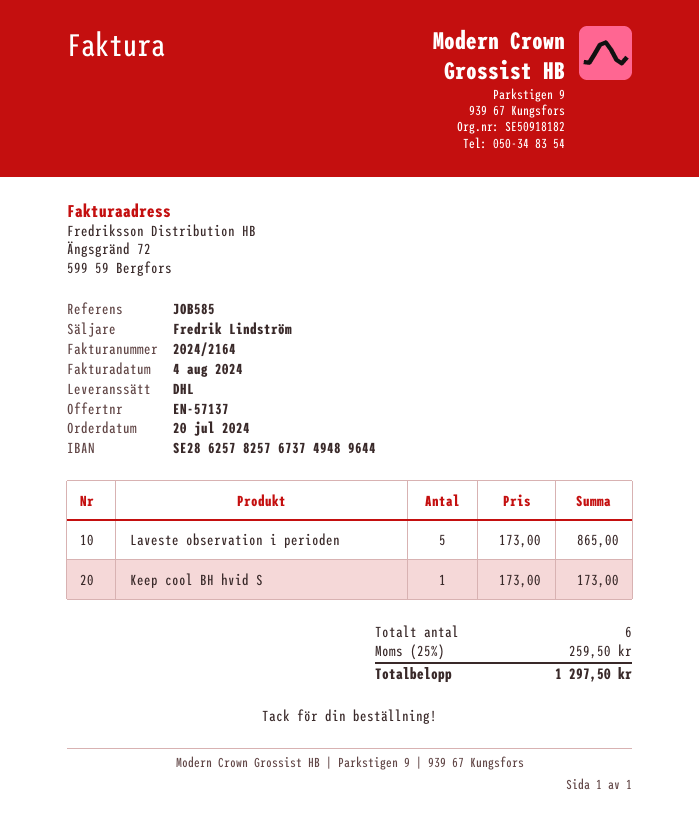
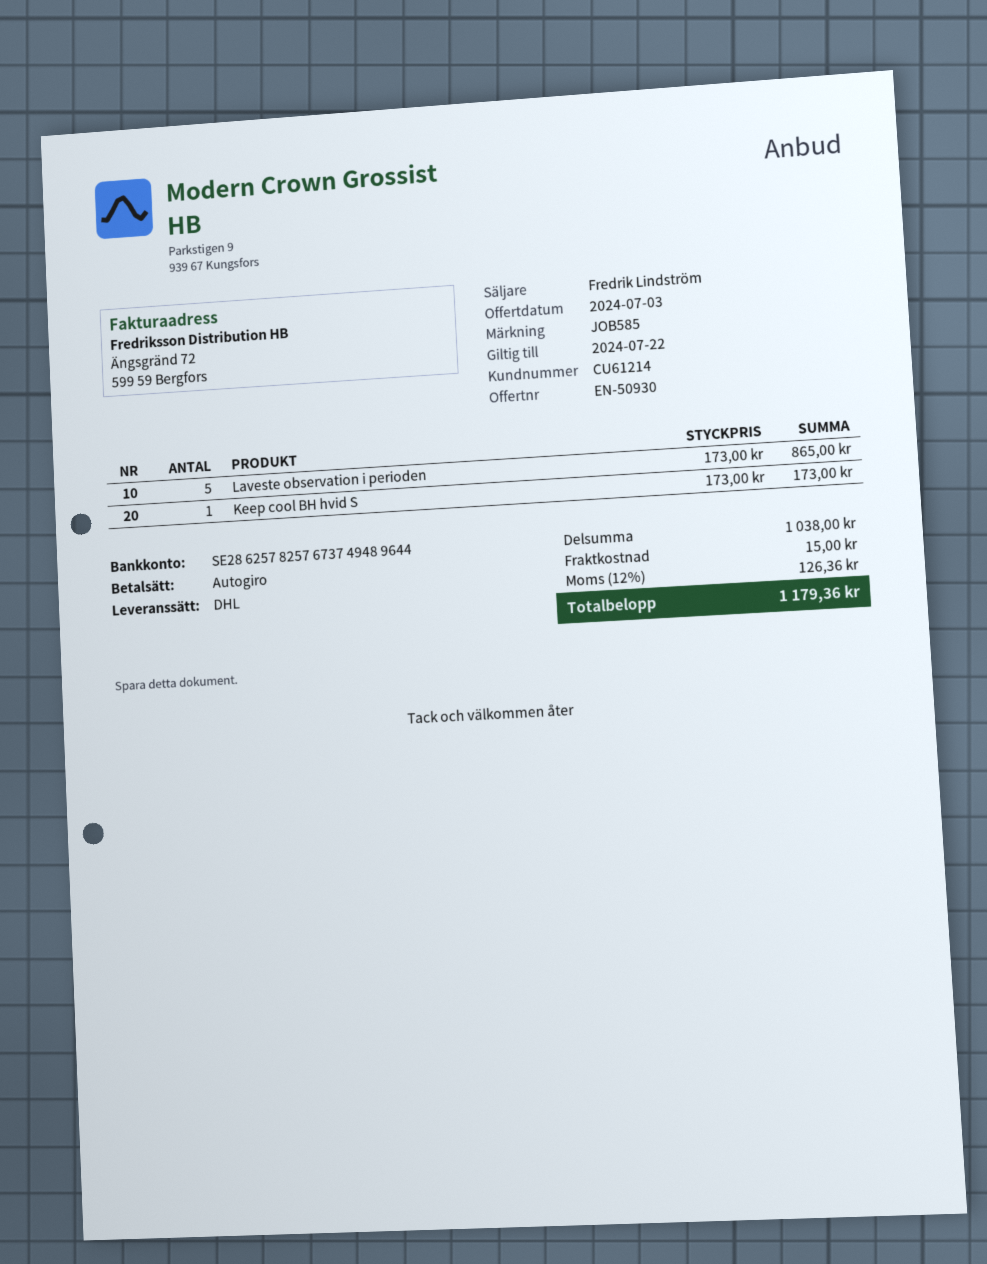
quote number: EN-57137 -> EN-50930
shipping: none -> 15.00
tax: 25% = 259.50 -> 12% = 126.36
total: 1297.50 -> 1179.36

